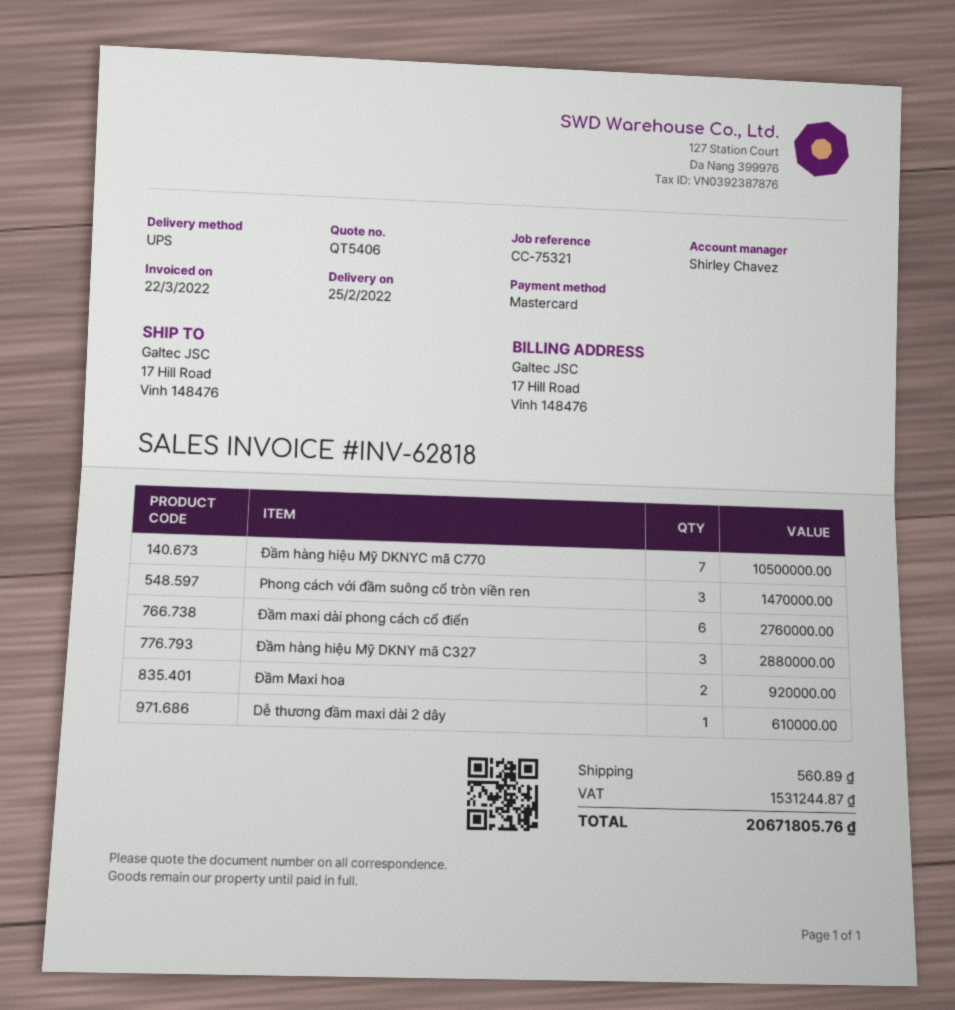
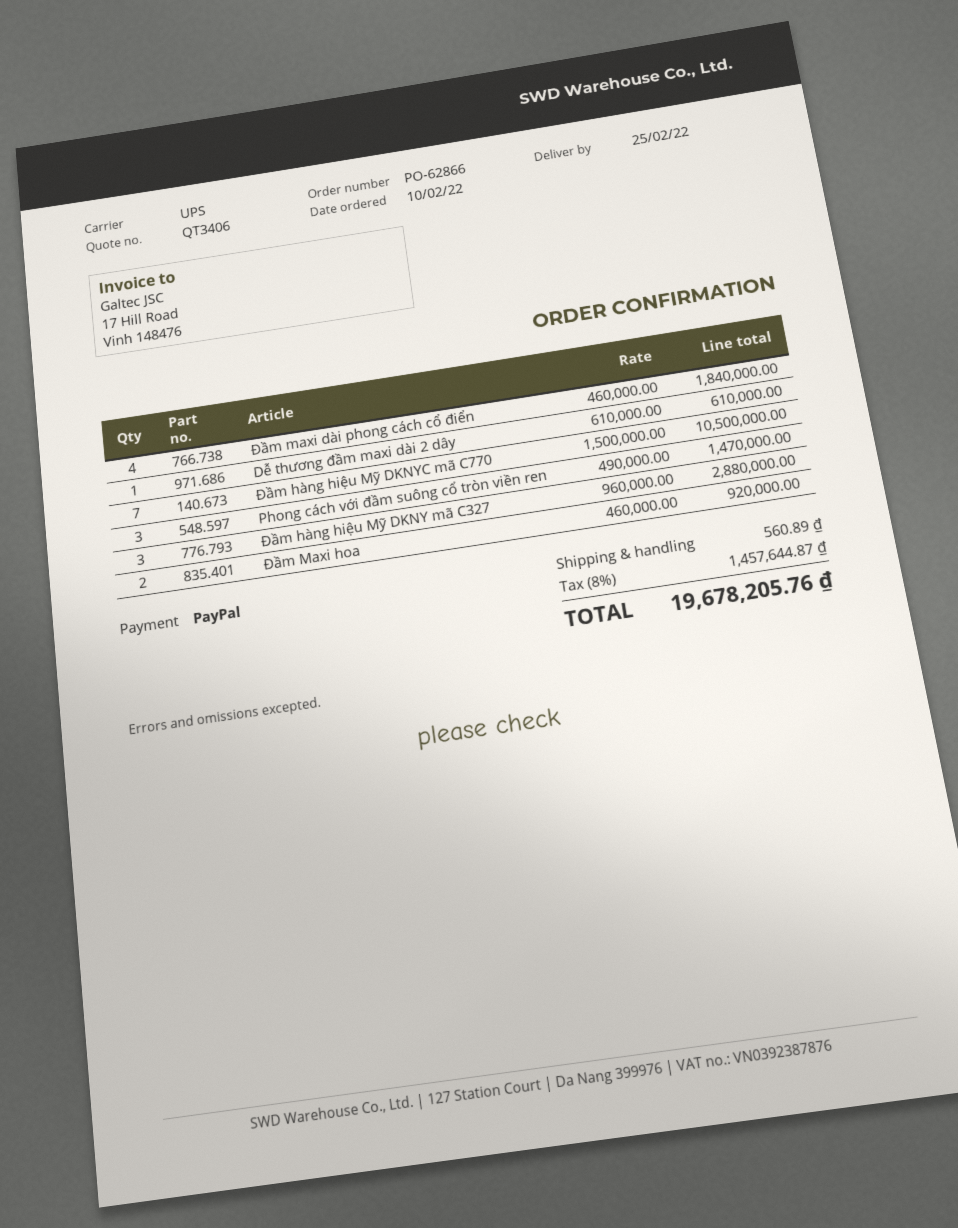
quote number: QT5406 -> QT3406
payment method: Mastercard -> PayPal
Đầm maxi dài phong cách cổ điển: 6 for 2760000.00 -> 4 for 1840000.00
tax: 1531244.87 -> 1457644.87
total: 20671805.76 -> 19678205.76

